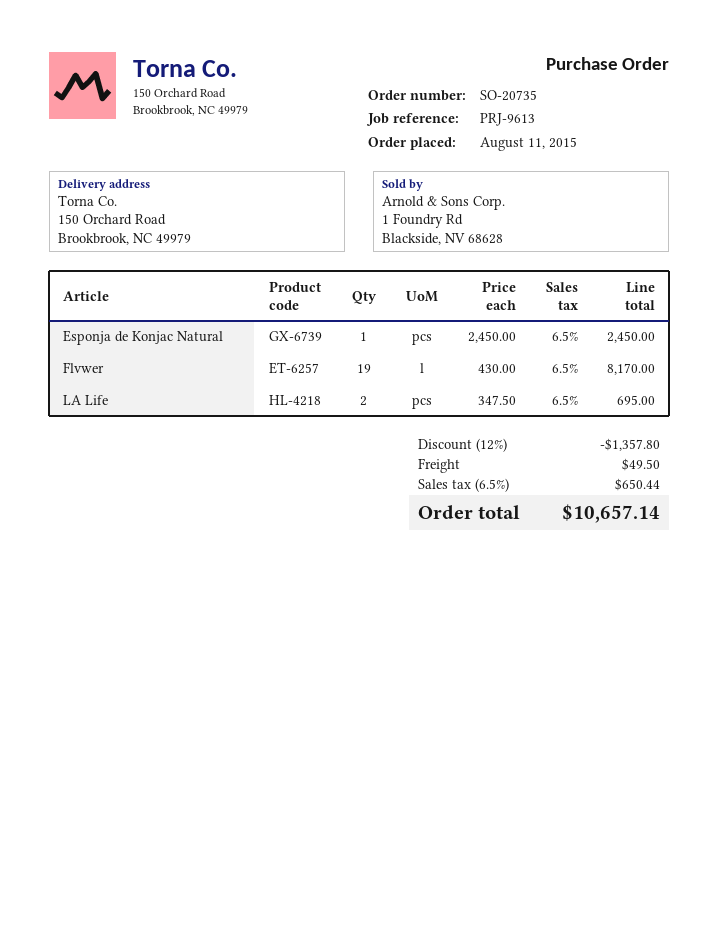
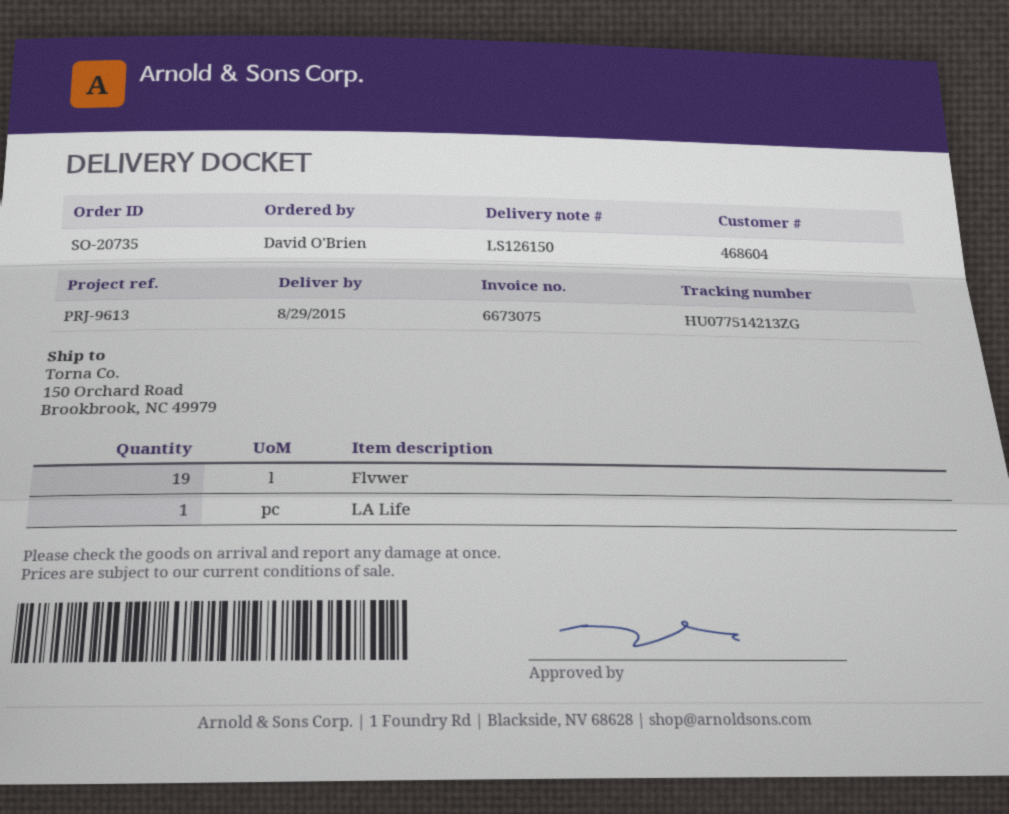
Esponja de Konjac Natural: 1 -> none
LA Life: 2 -> 1

